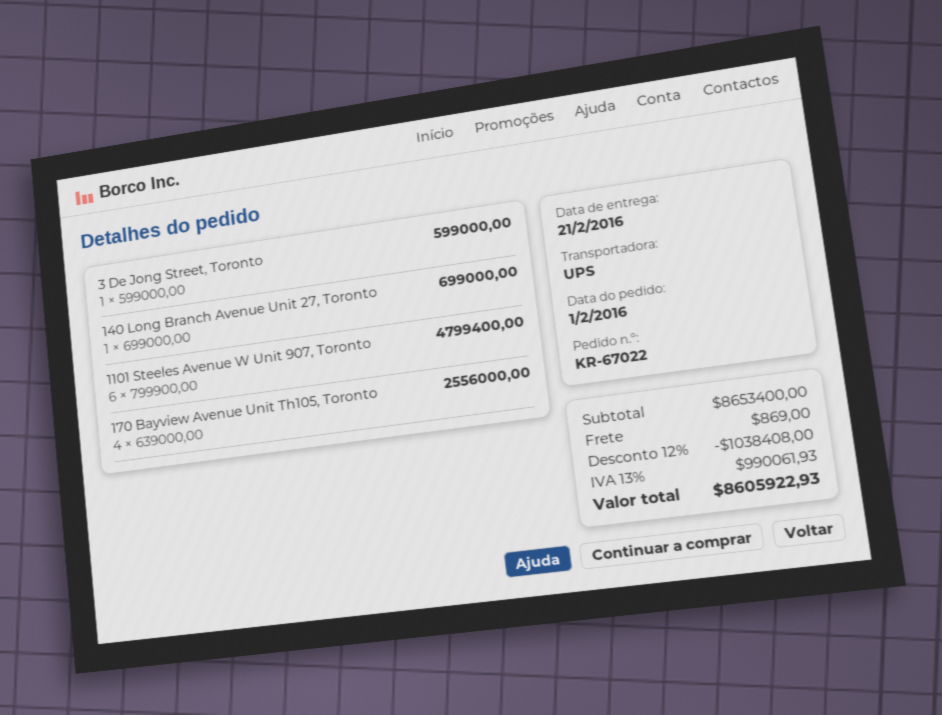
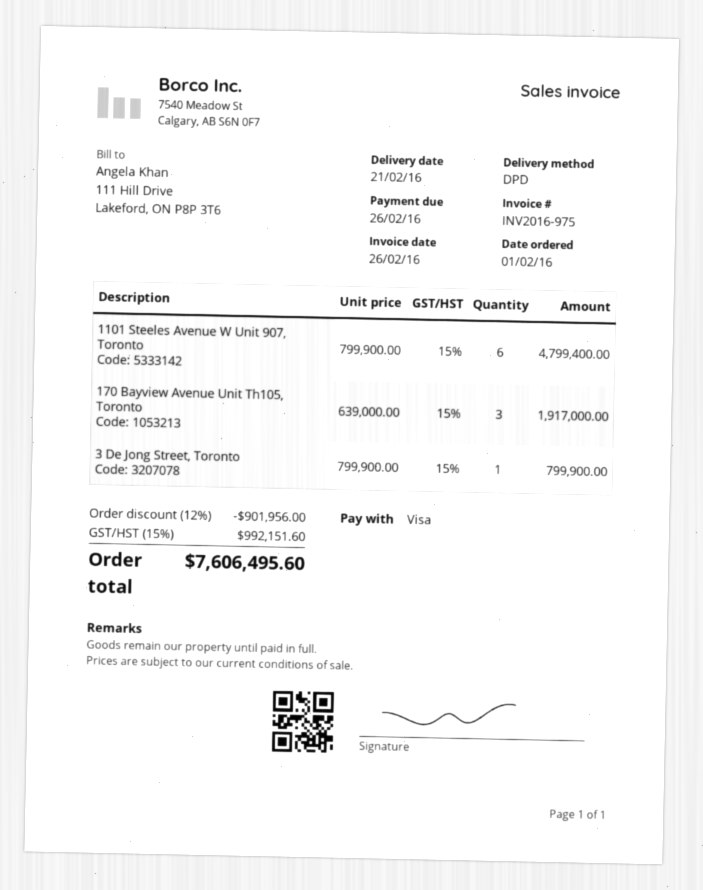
shipping method: UPS -> DPD
3 De Jong Street, Toronto: 1 x 599000.00 = 599000.00 -> 1 x 799900.00 = 799900.00
140 Long Branch Avenue Unit 27, Toronto: 1 x 699000.00 = 699000.00 -> none
170 Bayview Avenue Unit Th105, Toronto: 4 x 639000.00 = 2556000.00 -> 3 x 639000.00 = 1917000.00
discount: 12% = 1038408.00 -> 12% = 901956.00
shipping: 869.00 -> none
tax: 13% = 990061.93 -> 15% = 992151.60
total: 8605922.93 -> 7606495.60

